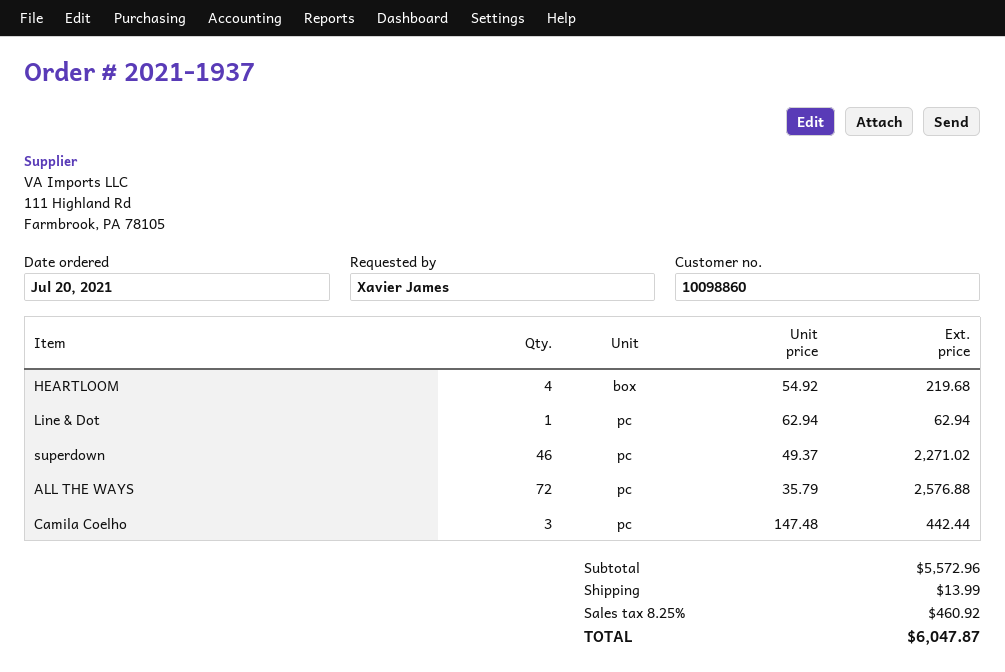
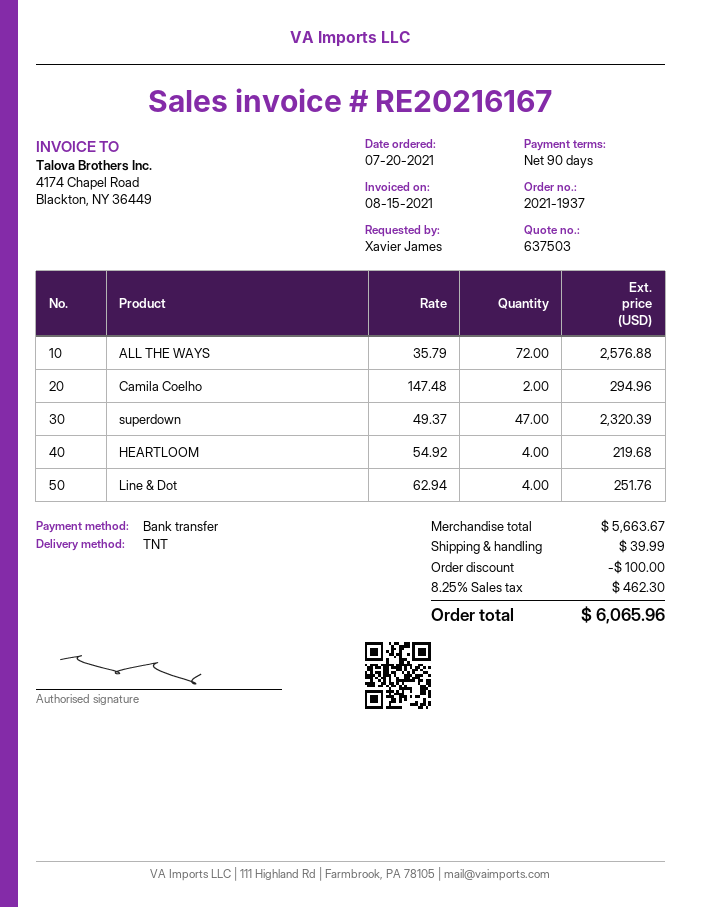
Line & Dot: 1 x 62.94 = 62.94 -> 4 x 62.94 = 251.76
superdown: 46 x 49.37 = 2271.02 -> 47 x 49.37 = 2320.39
Camila Coelho: 3 x 147.48 = 442.44 -> 2 x 147.48 = 294.96
subtotal: 5572.96 -> 5663.67
discount: none -> 100.00
shipping: 13.99 -> 39.99
tax: 8.25% = 460.92 -> 8.25% = 462.30
total: 6047.87 -> 6065.96

